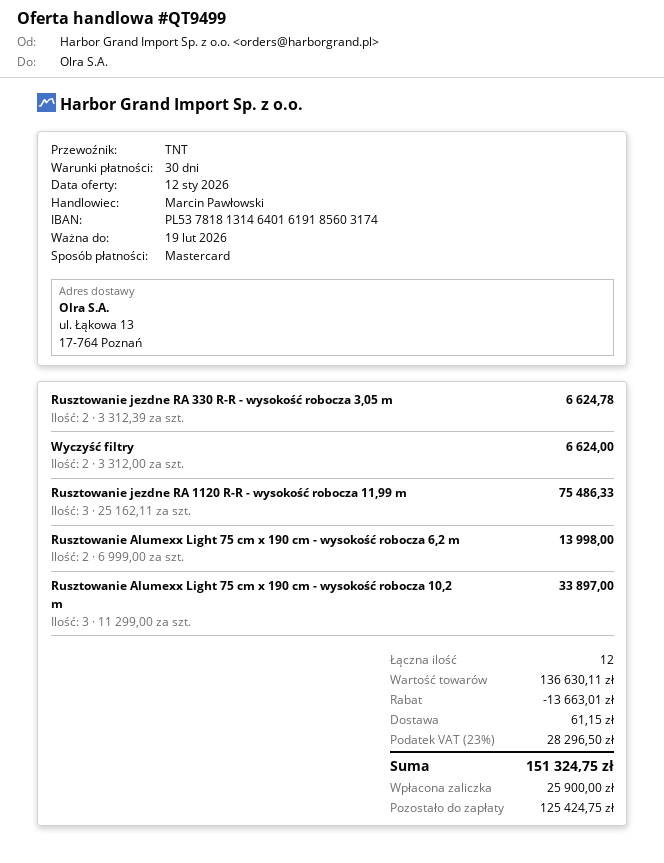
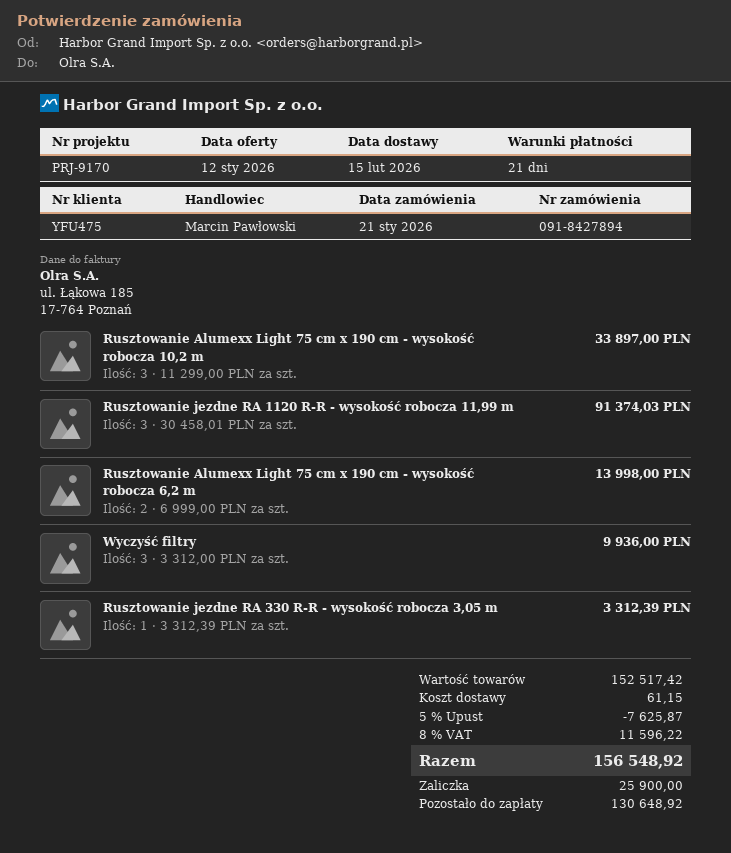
payment terms: 30 days -> 21 days
Rusztowanie jezdne RA 330 R-R - wysokość robocza 3,05 m: 2 x 3312.39 = 6624.78 -> 1 x 3312.39 = 3312.39
Wyczyść filtry: 2 x 3312.00 = 6624.00 -> 3 x 3312.00 = 9936.00
Rusztowanie jezdne RA 1120 R-R - wysokość robocza 11,99 m: 3 x 25162.11 = 75486.33 -> 3 x 30458.01 = 91374.03
subtotal: 136630.11 -> 152517.42
discount: 13663.01 -> 7625.87
tax: 23% = 28296.50 -> 8% = 11596.22
total: 151324.75 -> 156548.92
balance: 125424.75 -> 130648.92

